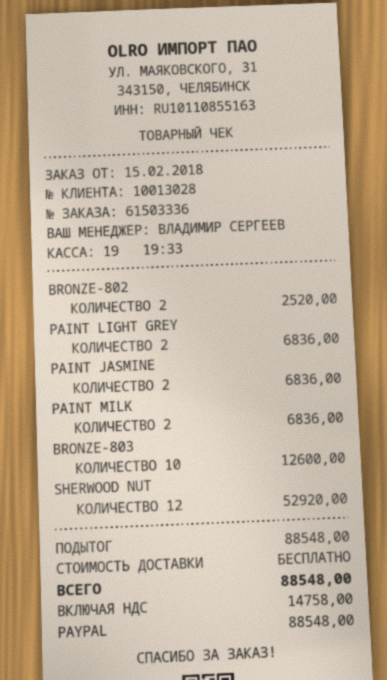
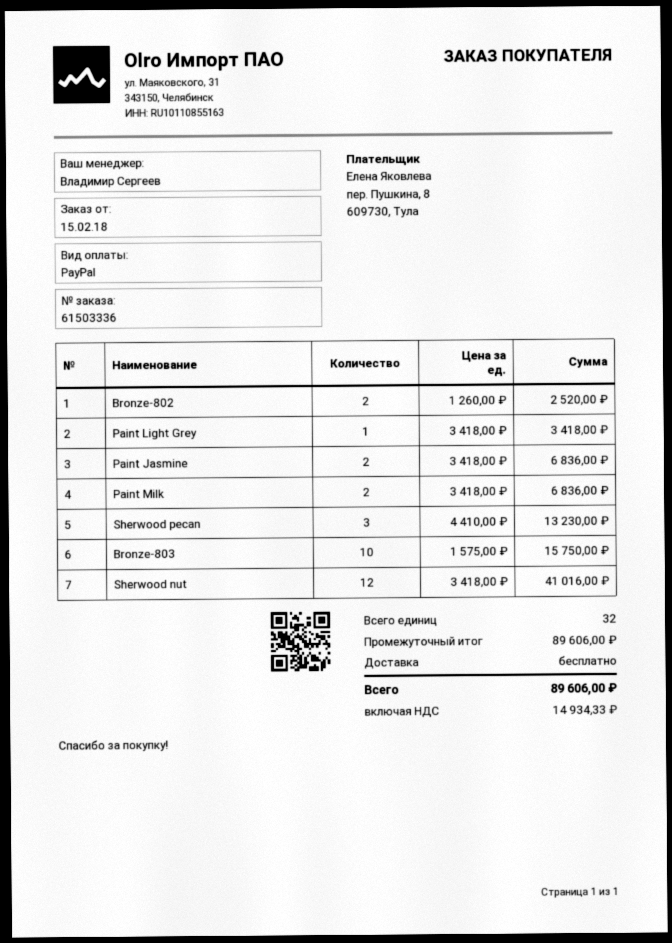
PAINT LIGHT GREY: 2 for 6836.00 -> 1 for 3418.00
BRONZE-803: 10 for 12600.00 -> 10 for 15750.00
SHERWOOD NUT: 12 for 52920.00 -> 12 for 41016.00
Sherwood pecan: none -> 3 for 13230.00
subtotal: 88548.00 -> 89606.00
tax: 14758.00 -> 14934.33
total: 88548.00 -> 89606.00

